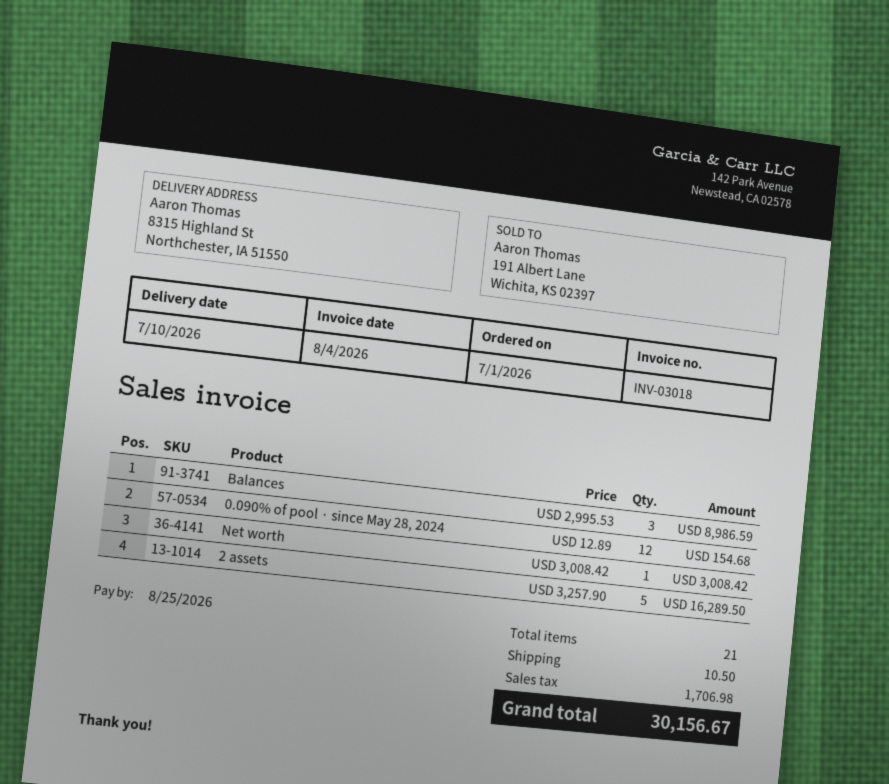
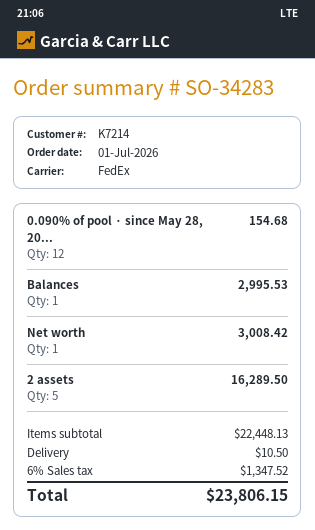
Balances: 3 for 8986.59 -> 1 for 2995.53
tax: 1706.98 -> 1347.52
total: 30156.67 -> 23806.15

